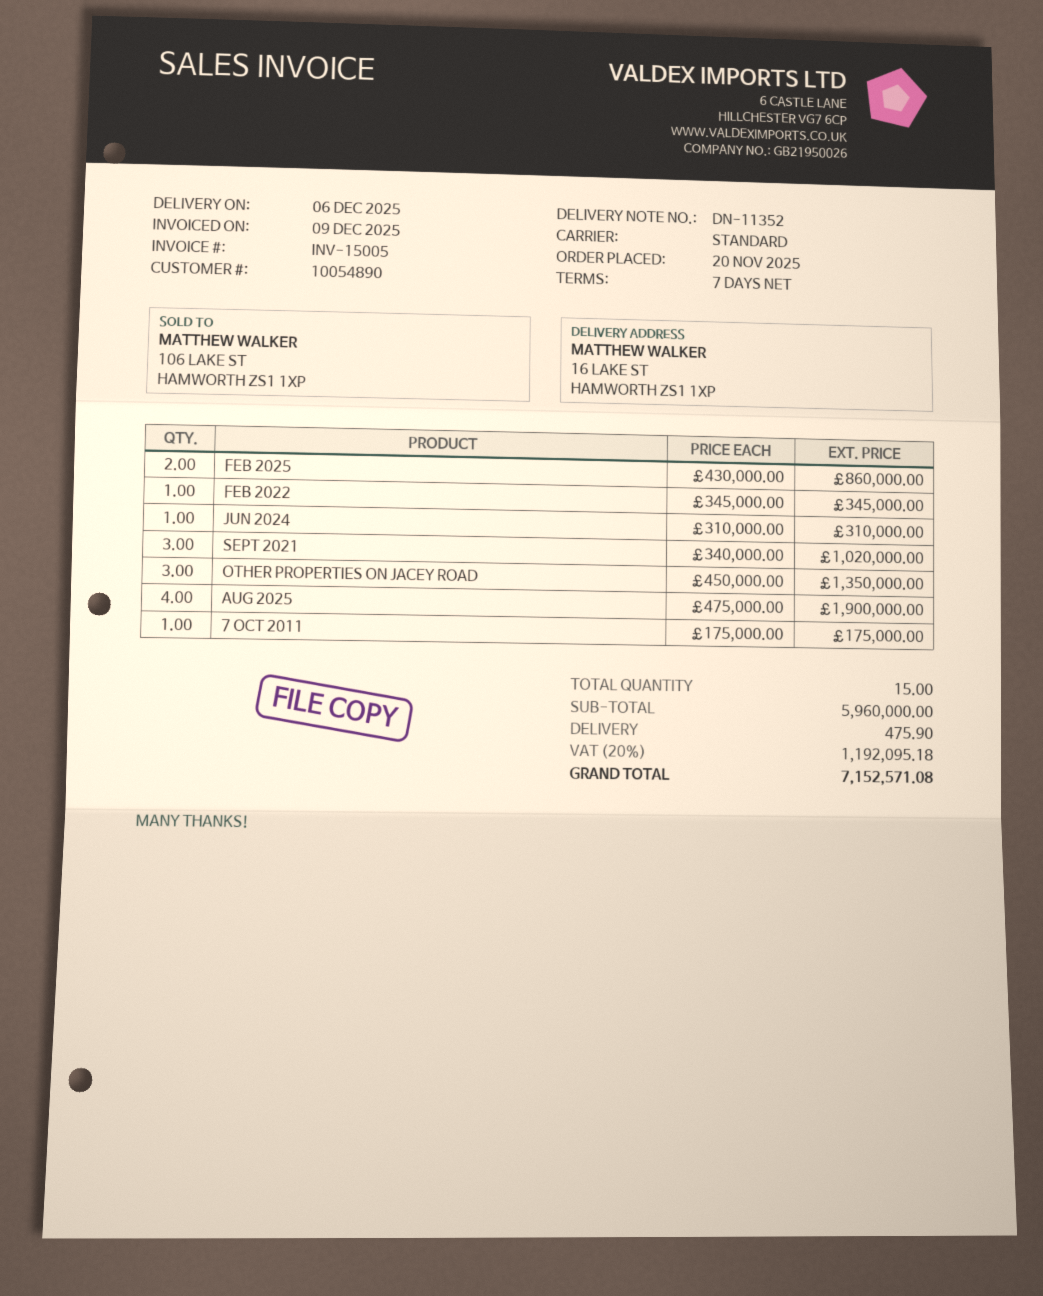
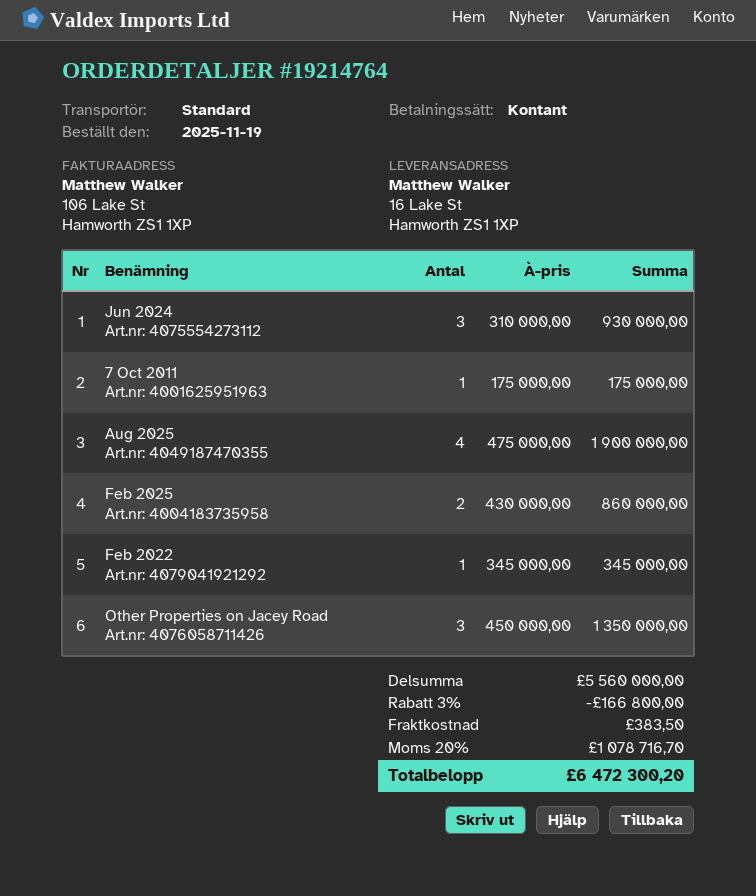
order date: 2025-11-20 -> 2025-11-19
JUN 2024: 1 x 310000.00 = 310000.00 -> 3 x 310000.00 = 930000.00
SEPT 2021: 3 x 340000.00 = 1020000.00 -> none
subtotal: 5960000.00 -> 5560000.00
discount: none -> 3% = 166800.00
shipping: 475.90 -> 383.50
tax: 20% = 1192095.18 -> 20% = 1078716.70
total: 7152571.08 -> 6472300.20

